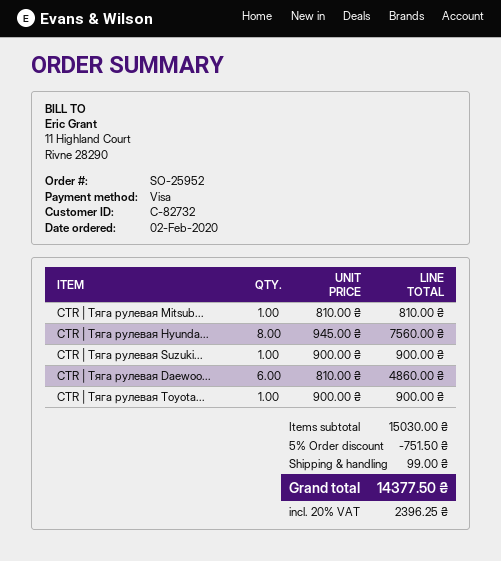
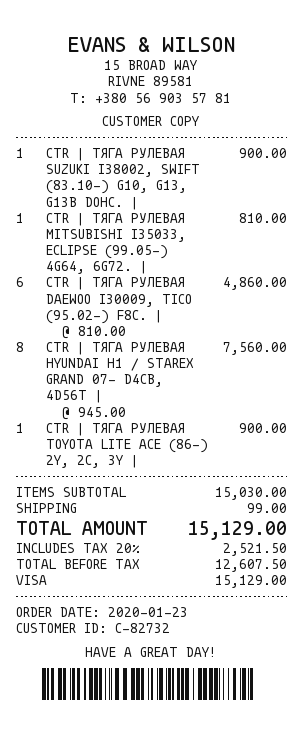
order date: 2020-02-02 -> 2020-01-23
discount: 5% = 751.50 -> none
tax: 20% = 2396.25 -> 20% = 2521.50
total: 14377.50 -> 15129.00

